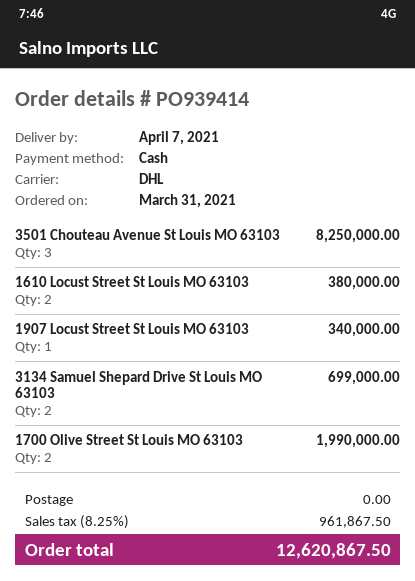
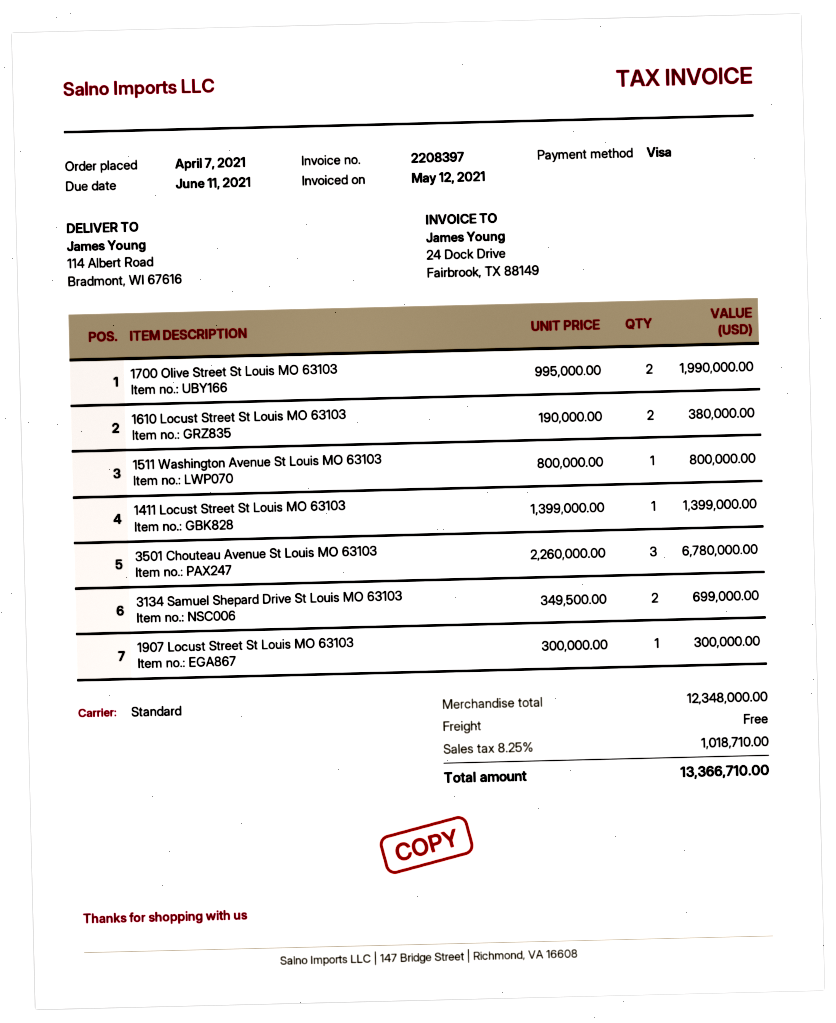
order date: 2021-03-31 -> 2021-04-07
payment method: cash -> Visa
shipping method: DHL -> standard
3501 Chouteau Avenue St Louis MO 63103: 3 for 8250000.00 -> 3 for 6780000.00
1907 Locust Street St Louis MO 63103: 1 for 340000.00 -> 1 for 300000.00
1511 Washington Avenue St Louis MO 63103: none -> 1 for 800000.00
1411 Locust Street St Louis MO 63103: none -> 1 for 1399000.00
tax: 8.25% = 961867.50 -> 8.25% = 1018710.00
total: 12620867.50 -> 13366710.00

